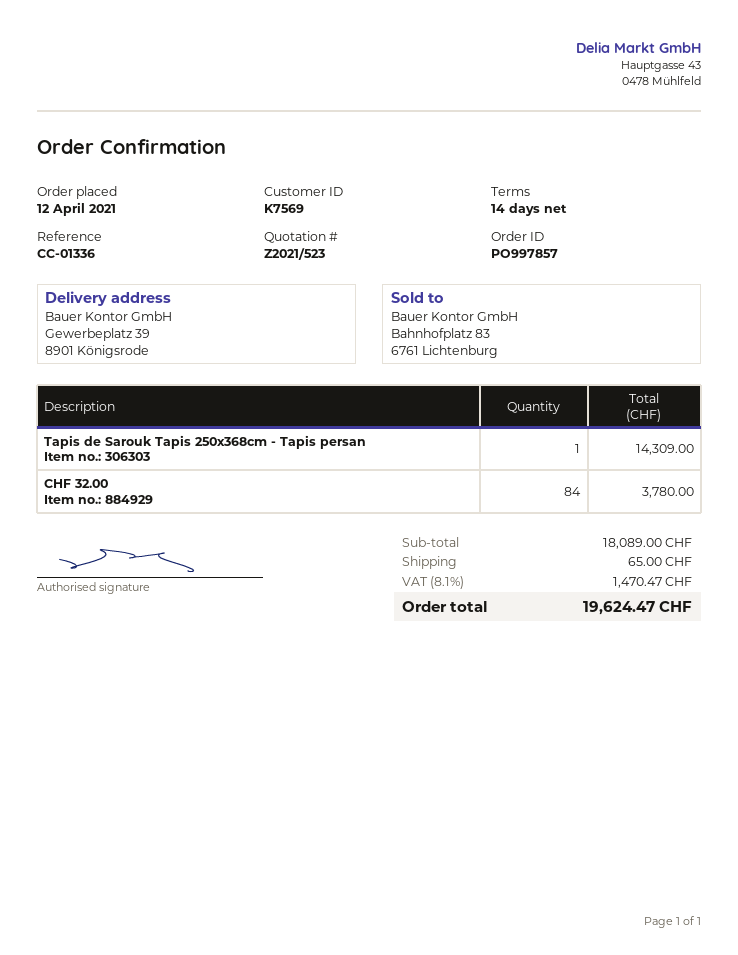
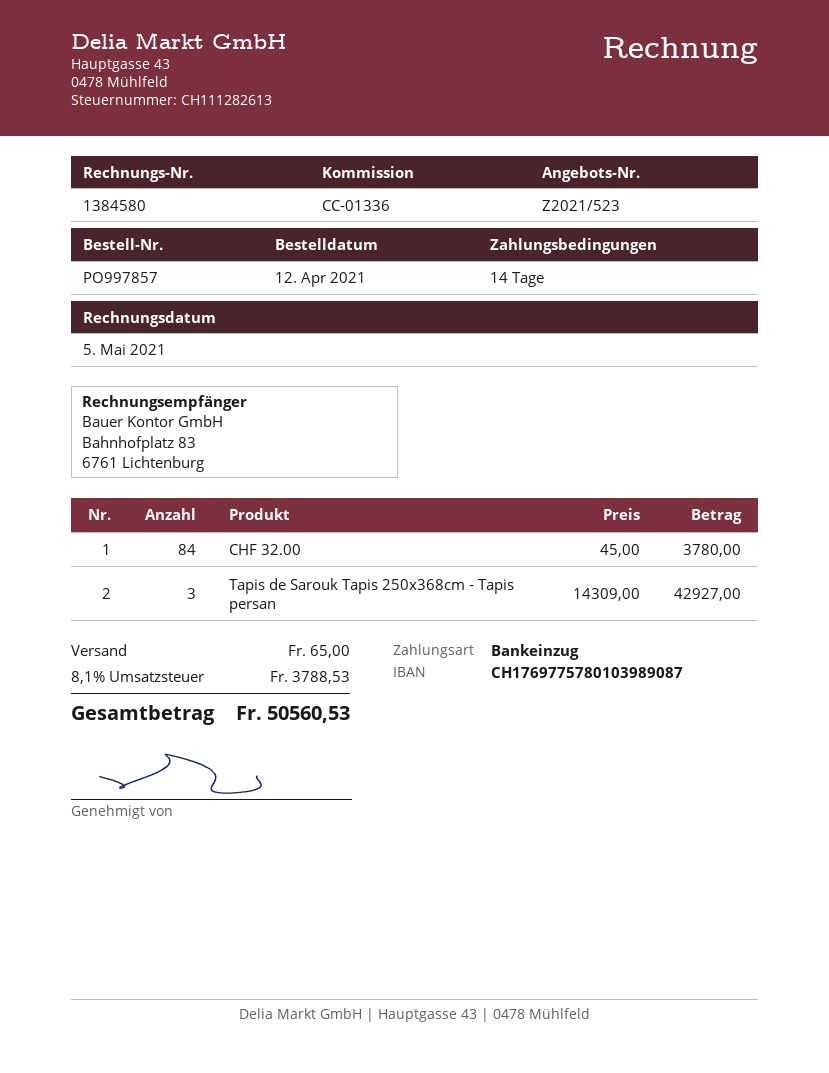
Tapis de Sarouk Tapis 250x368cm - Tapis persan: 1 for 14309.00 -> 3 for 42927.00
tax: 8.1% = 1470.47 -> 8.1% = 3788.53
total: 19624.47 -> 50560.53

